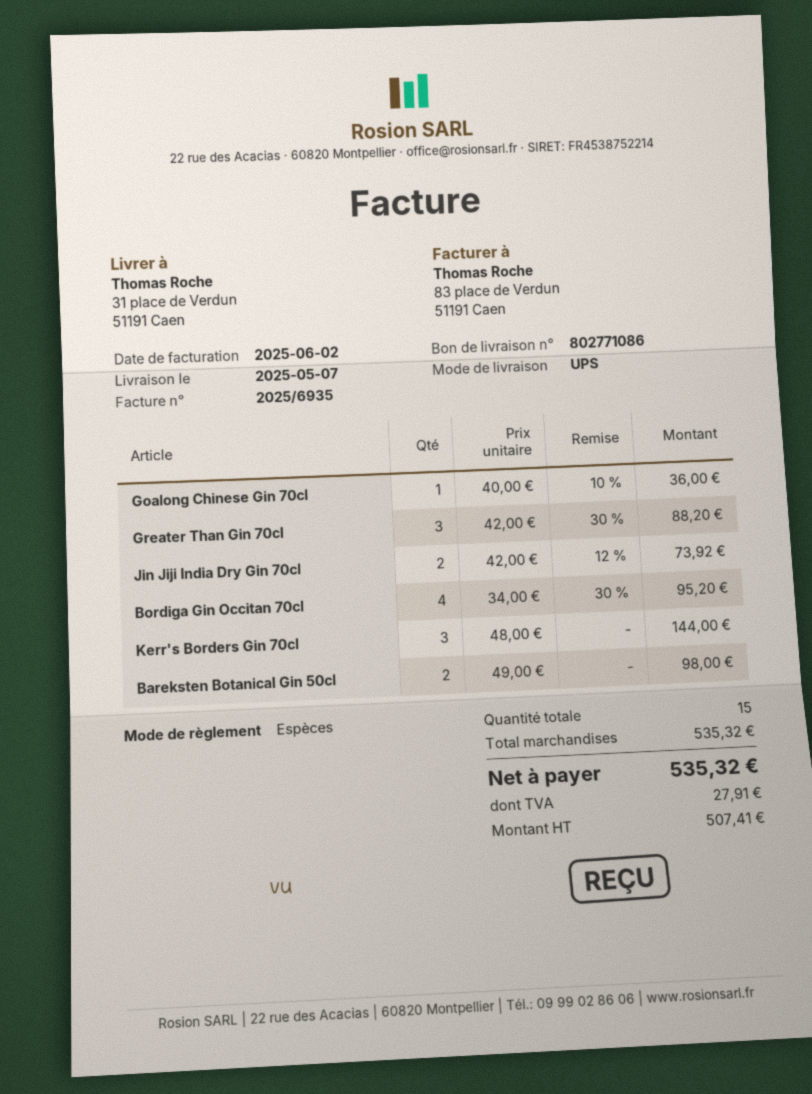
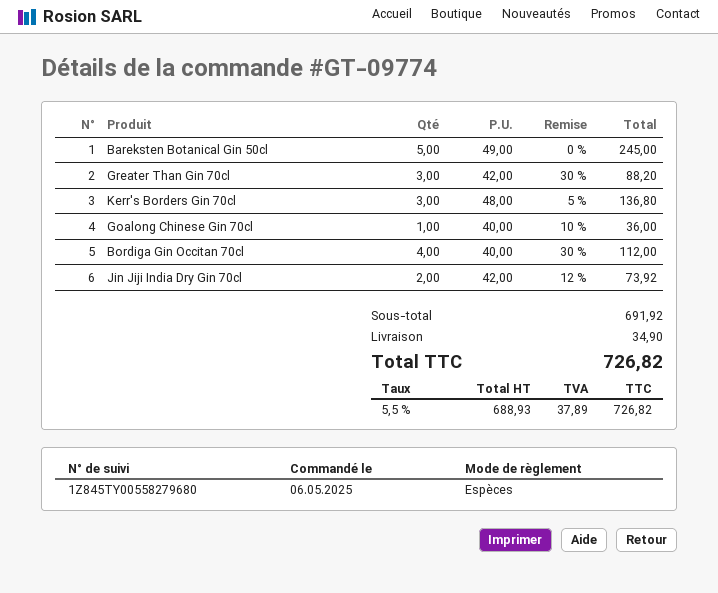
Bordiga Gin Occitan 70cl: 4 x 34.00 - 30% = 95.20 -> 4 x 40.00 - 30% = 112.00
Kerr's Borders Gin 70cl: 3 x 48.00 = 144.00 -> 3 x 48.00 - 5% = 136.80
Bareksten Botanical Gin 50cl: 2 x 49.00 = 98.00 -> 5 x 49.00 = 245.00
subtotal: 535.32 -> 691.92
shipping: none -> 34.90
net: 507.41 -> 688.93
tax: 27.91 -> 37.89
total: 535.32 -> 726.82

